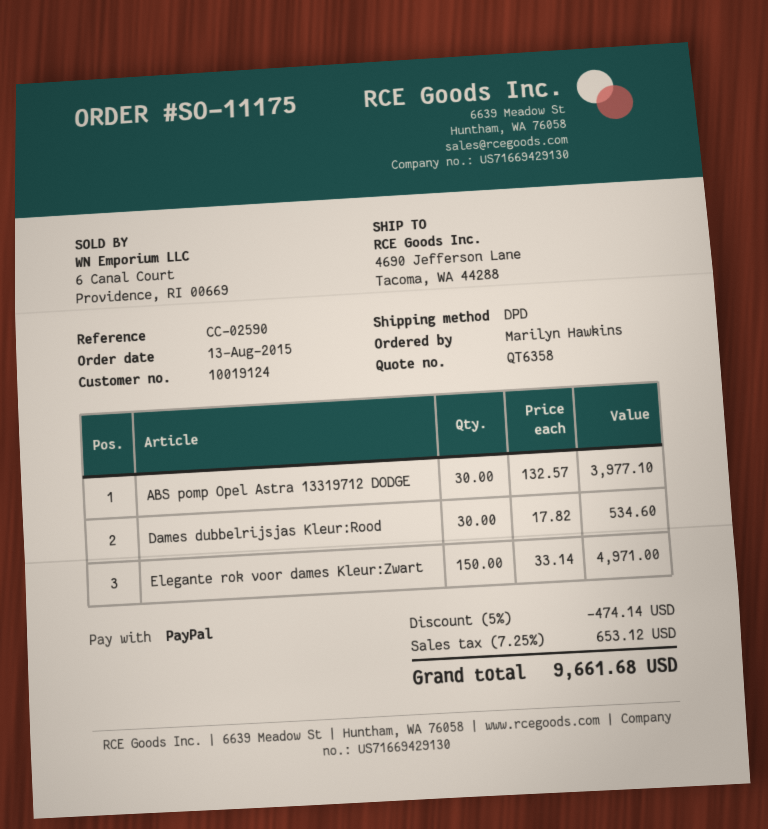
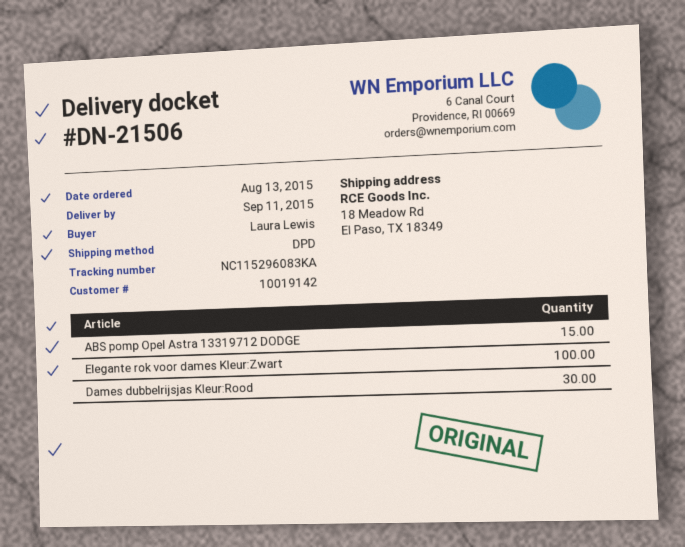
customer number: 10019124 -> 10019142
ordered by: Marilyn Hawkins -> Laura Lewis
ship to: 4690 Jefferson Lane, Tacoma, WA 44288 -> 18 Meadow Rd, El Paso, TX 18349
ABS pomp Opel Astra 13319712 DODGE: 30 -> 15
Elegante rok voor dames Kleur:Zwart: 150 -> 100

